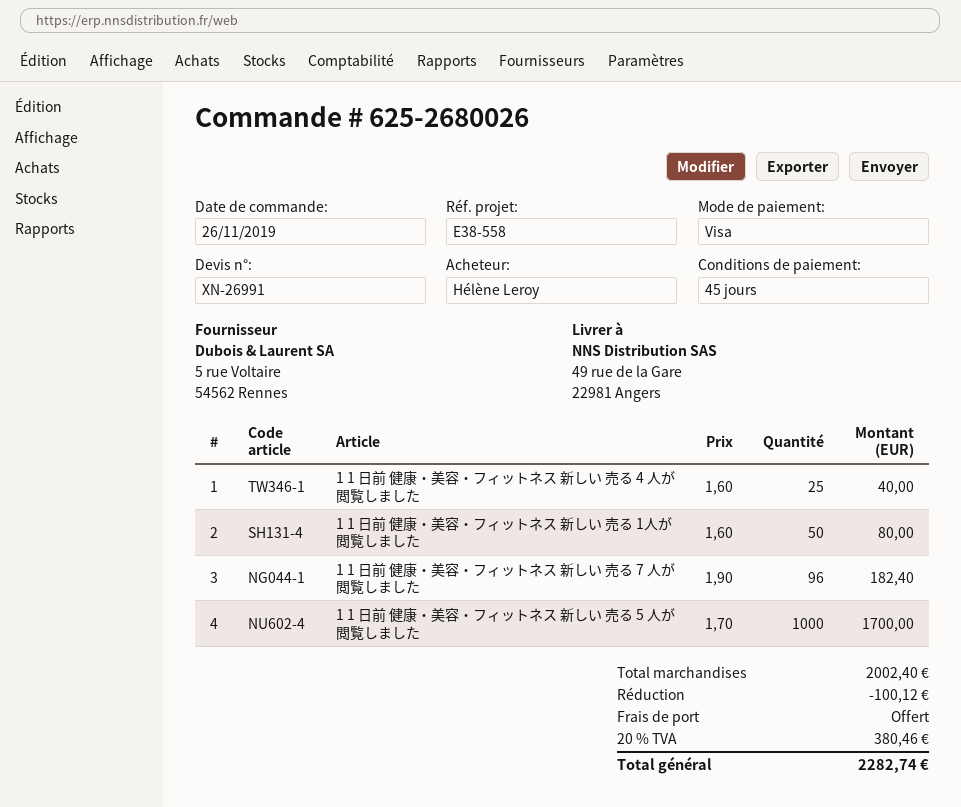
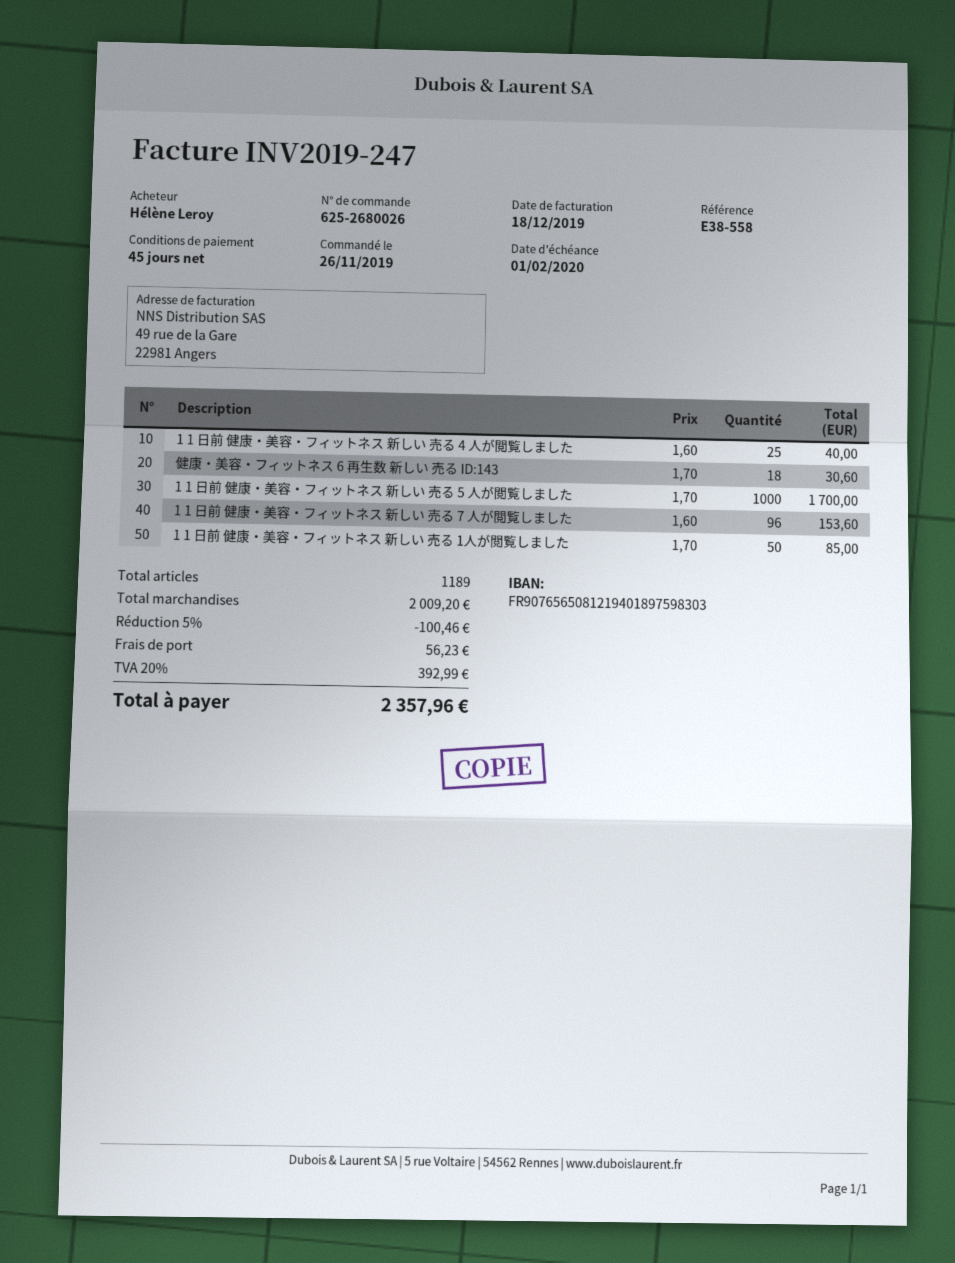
1 1 日前 健康・美容・フィットネス 新しい 売る 1人が閲覧しました: 50 x 1.60 = 80.00 -> 50 x 1.70 = 85.00
1 1 日前 健康・美容・フィットネス 新しい 売る 7 人が閲覧しました: 96 x 1.90 = 182.40 -> 96 x 1.60 = 153.60
健康・美容・フィットネス 6 再生数 新しい 売る ID:143: none -> 18 x 1.70 = 30.60
subtotal: 2002.40 -> 2009.20
discount: 100.12 -> 100.46
shipping: 0.00 -> 56.23
tax: 20% = 380.46 -> 20% = 392.99
total: 2282.74 -> 2357.96

